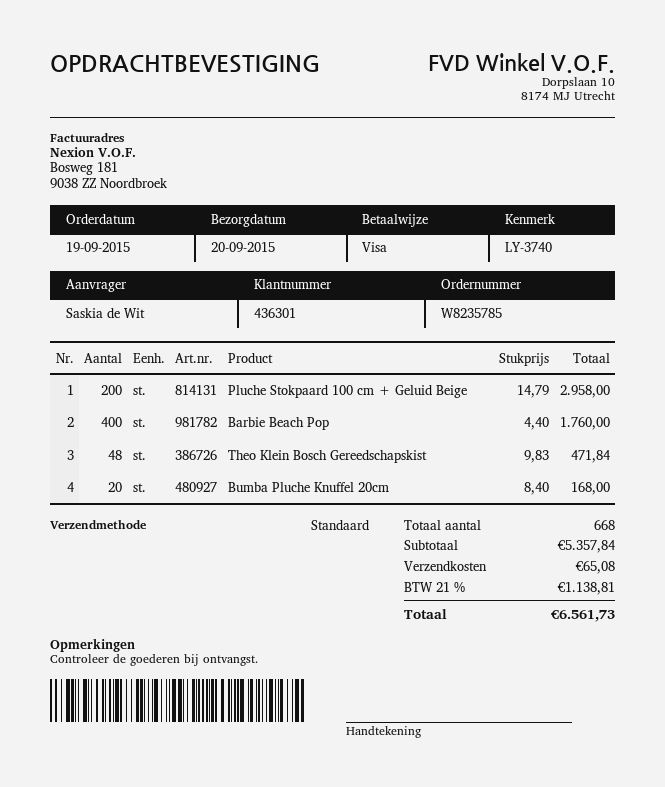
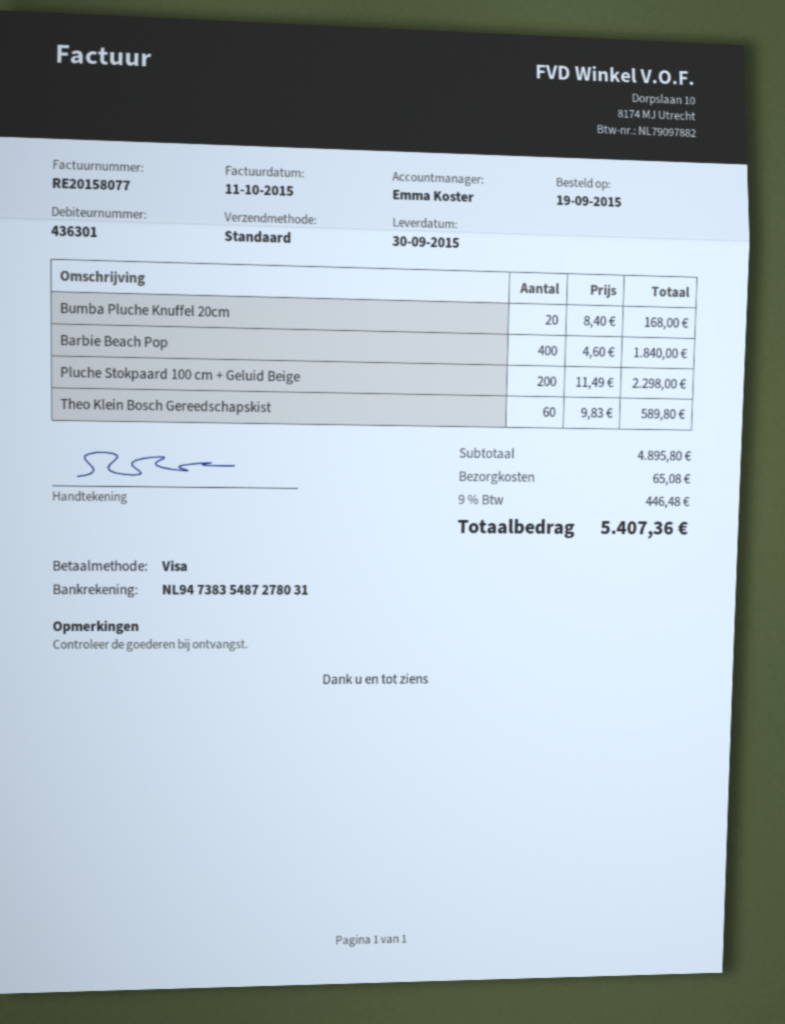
delivery date: 2015-09-20 -> 2015-09-30
Pluche Stokpaard 100 cm + Geluid Beige: 200 x 14.79 = 2958.00 -> 200 x 11.49 = 2298.00
Barbie Beach Pop: 400 x 4.40 = 1760.00 -> 400 x 4.60 = 1840.00
Theo Klein Bosch Gereedschapskist: 48 x 9.83 = 471.84 -> 60 x 9.83 = 589.80
subtotal: 5357.84 -> 4895.80
tax: 21% = 1138.81 -> 9% = 446.48
total: 6561.73 -> 5407.36

